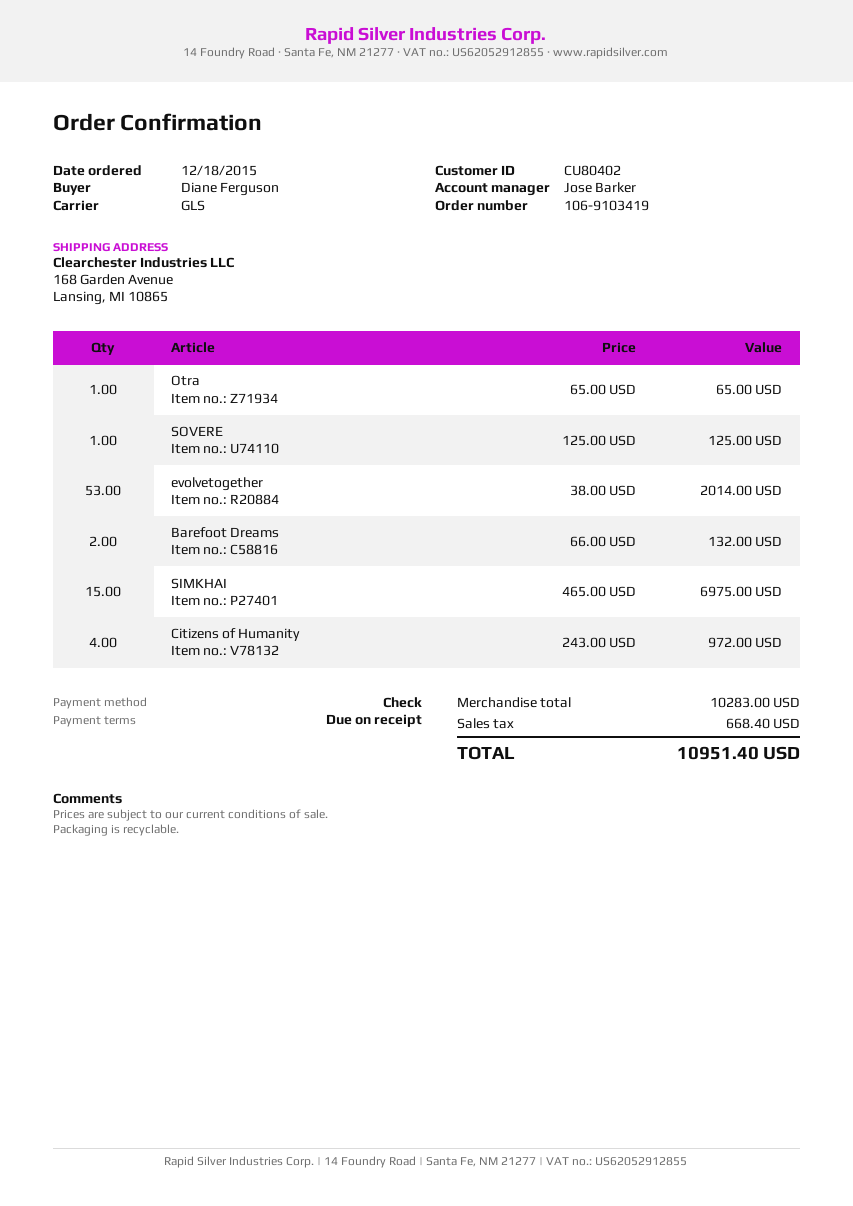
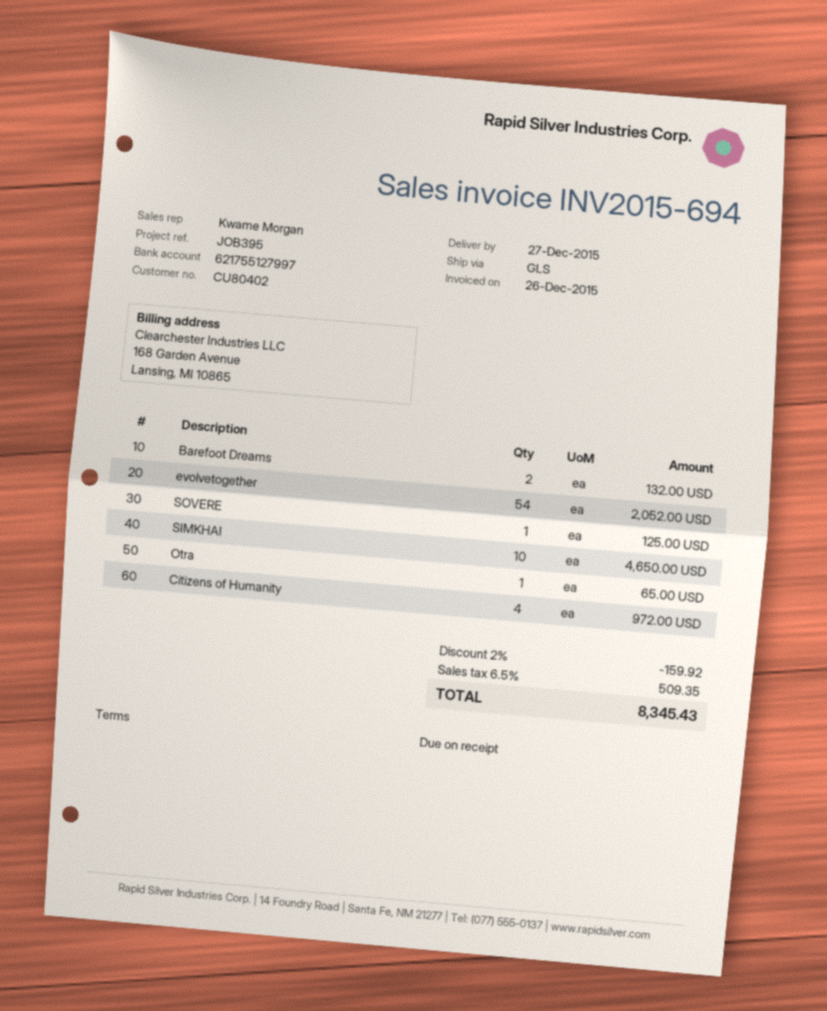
sales rep: Jose Barker -> Kwame Morgan
evolvetogether: 53 for 2014.00 -> 54 for 2052.00
SIMKHAI: 15 for 6975.00 -> 10 for 4650.00
discount: none -> 2% = 159.92
tax: 668.40 -> 509.35
total: 10951.40 -> 8345.43

